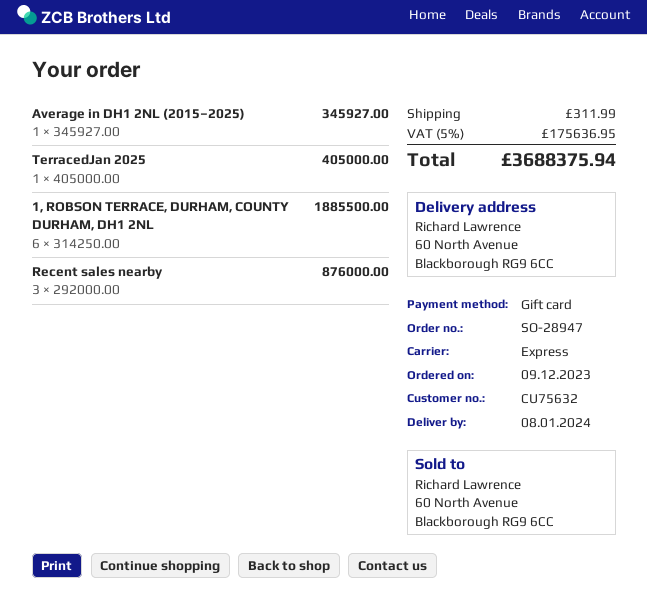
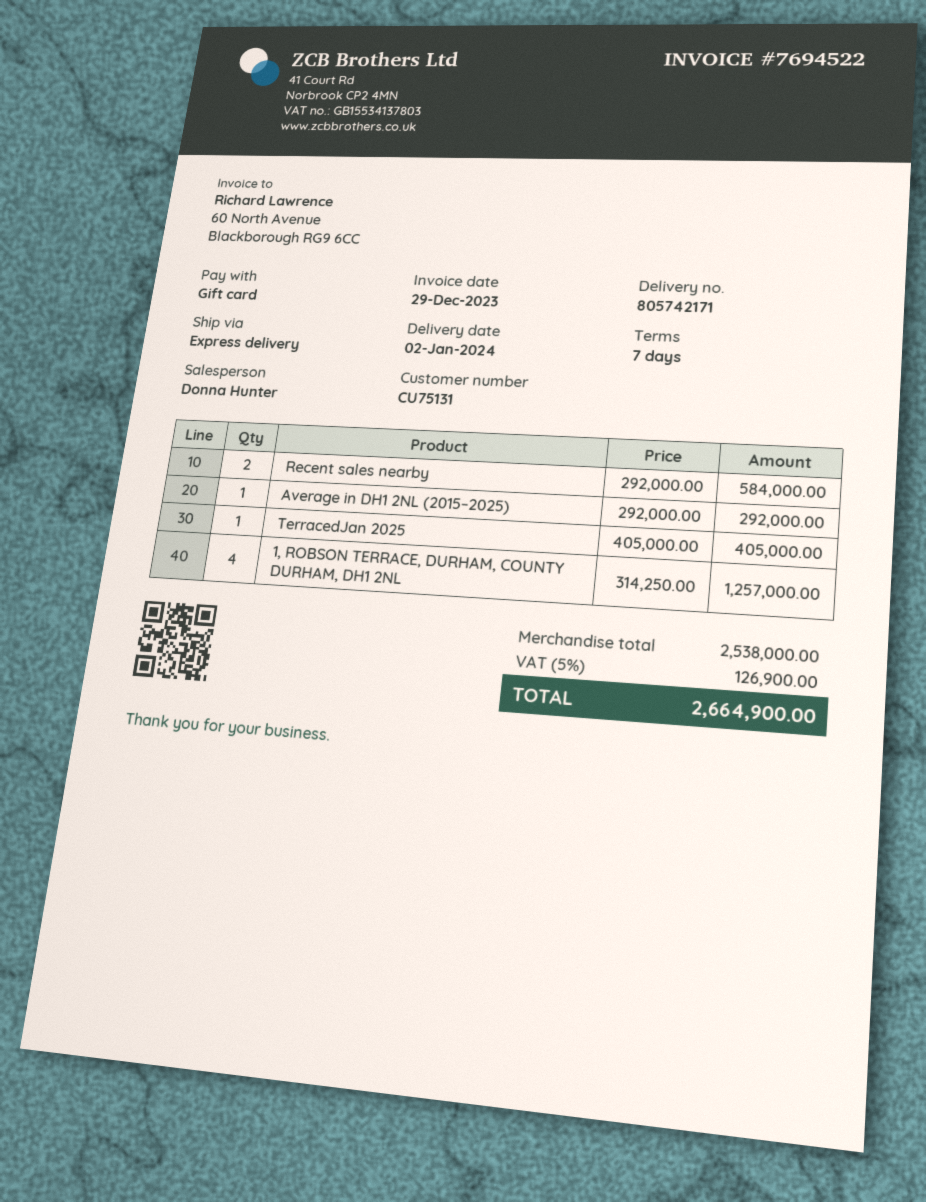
delivery date: 2024-01-08 -> 2024-01-02
customer number: CU75632 -> CU75131
Average in DH1 2NL (2015–2025): 1 x 345927.00 = 345927.00 -> 1 x 292000.00 = 292000.00
1, ROBSON TERRACE, DURHAM, COUNTY DURHAM, DH1 2NL: 6 x 314250.00 = 1885500.00 -> 4 x 314250.00 = 1257000.00
Recent sales nearby: 3 x 292000.00 = 876000.00 -> 2 x 292000.00 = 584000.00
shipping: 311.99 -> none
tax: 5% = 175636.95 -> 5% = 126900.00
total: 3688375.94 -> 2664900.00

